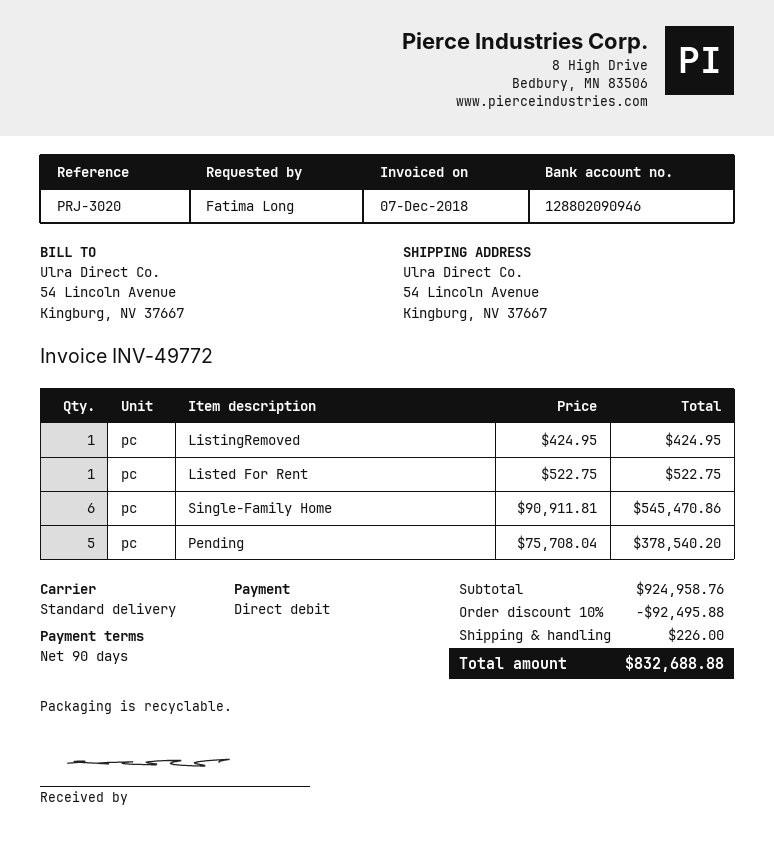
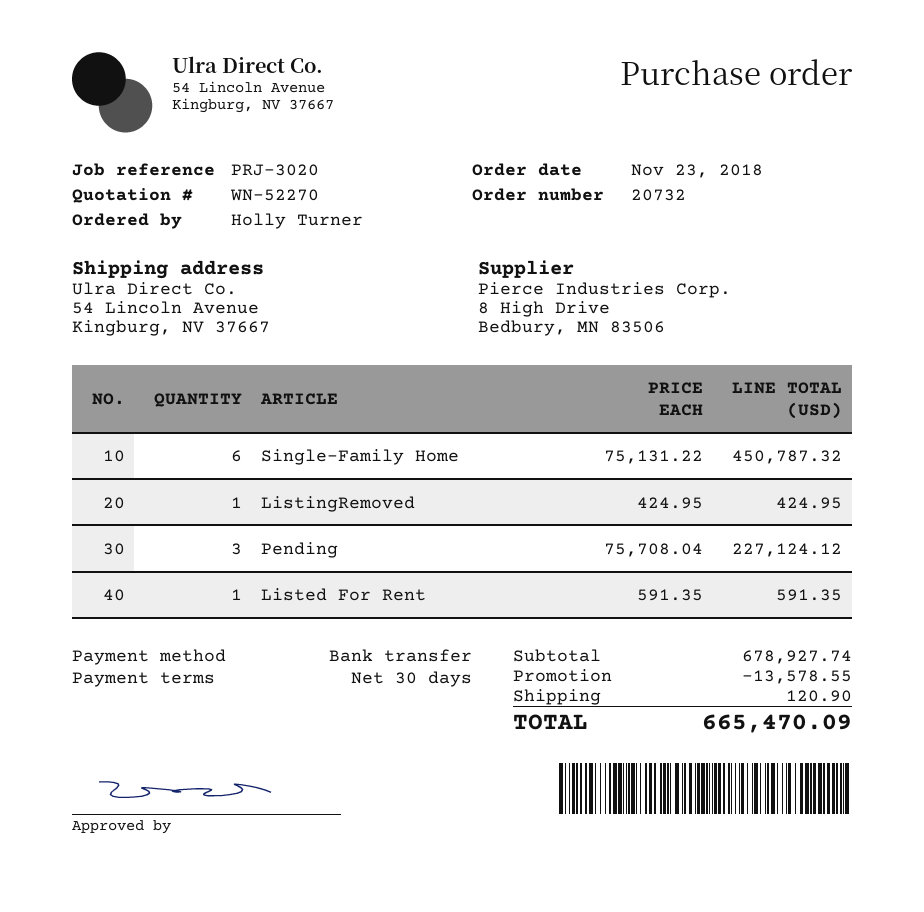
payment terms: 90 days -> 30 days
ordered by: Fatima Long -> Holly Turner
payment method: direct debit -> bank transfer
Listed For Rent: 1 x 522.75 = 522.75 -> 1 x 591.35 = 591.35
Single-Family Home: 6 x 90911.81 = 545470.86 -> 6 x 75131.22 = 450787.32
Pending: 5 x 75708.04 = 378540.20 -> 3 x 75708.04 = 227124.12
subtotal: 924958.76 -> 678927.74
discount: 92495.88 -> 13578.55
shipping: 226.00 -> 120.90
total: 832688.88 -> 665470.09

